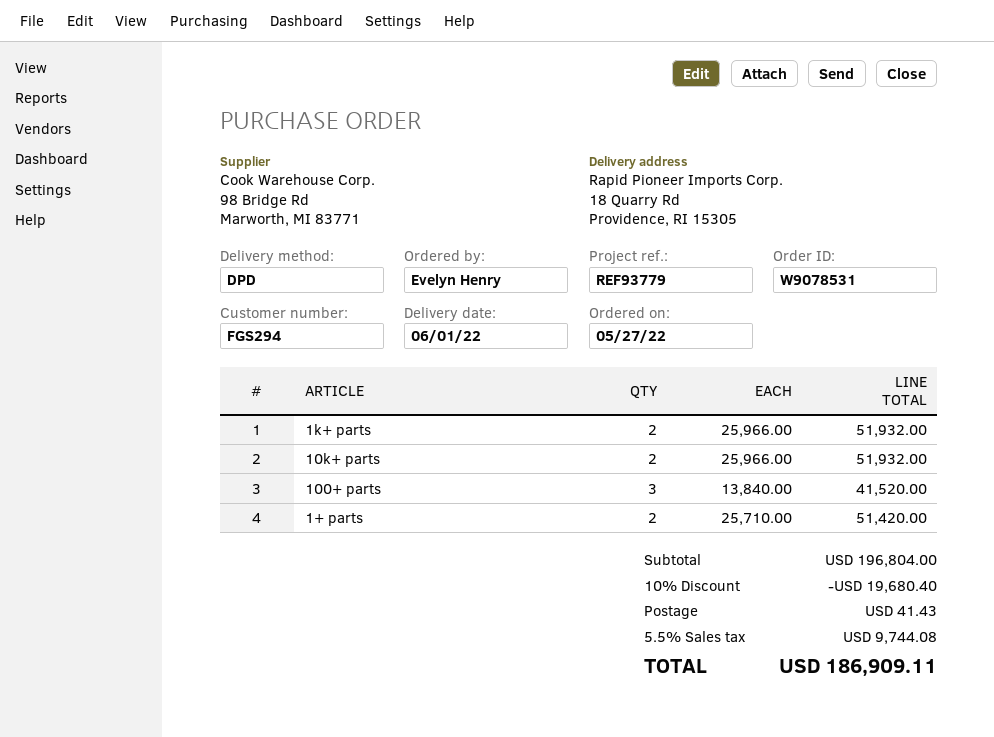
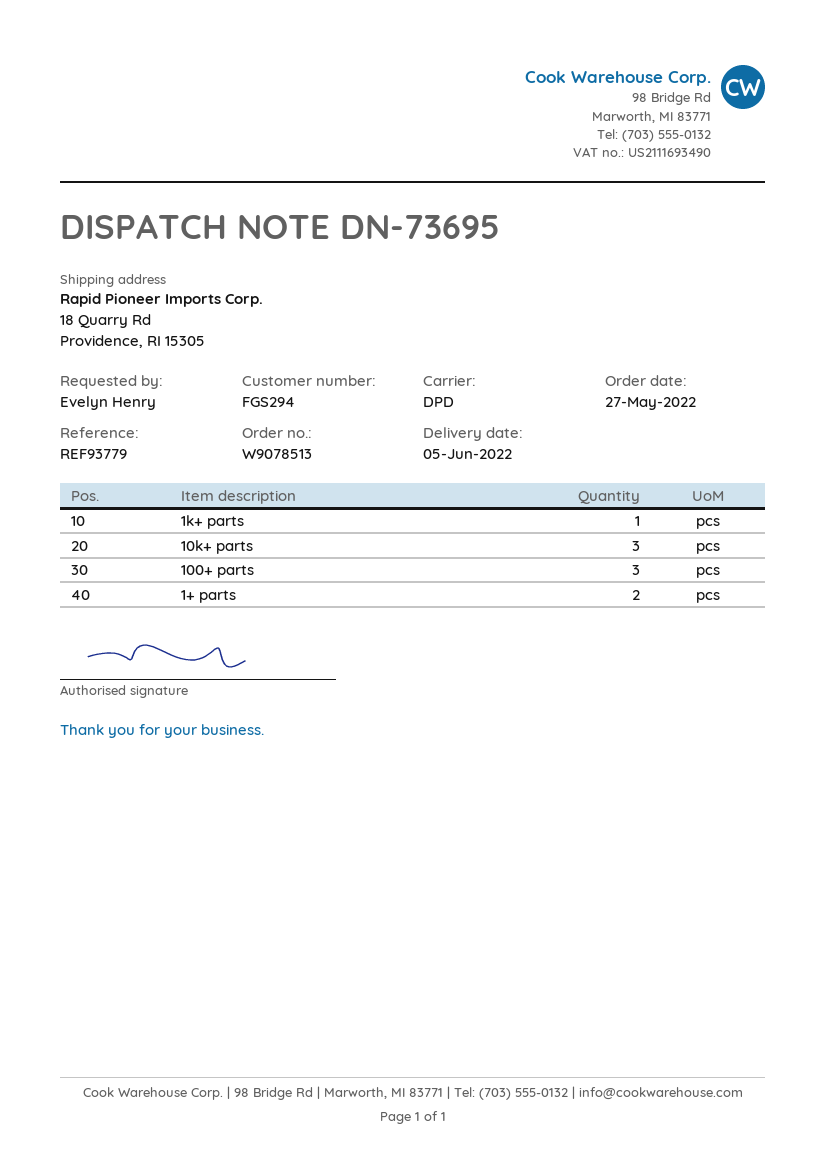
order number: W9078531 -> W9078513
delivery date: 2022-06-01 -> 2022-06-05
1k+ parts: 2 -> 1
10k+ parts: 2 -> 3

